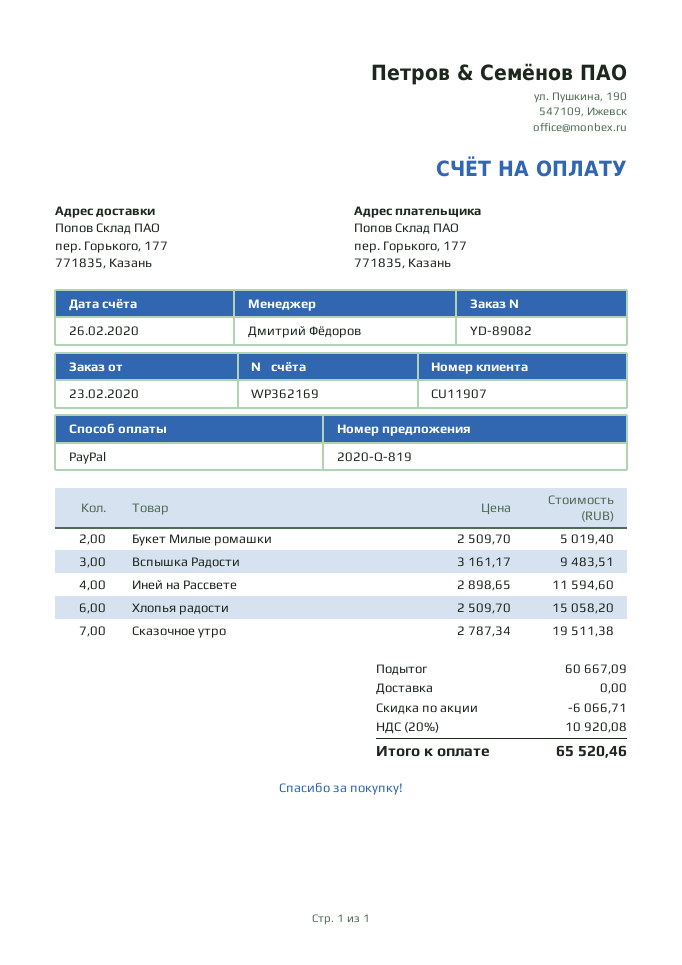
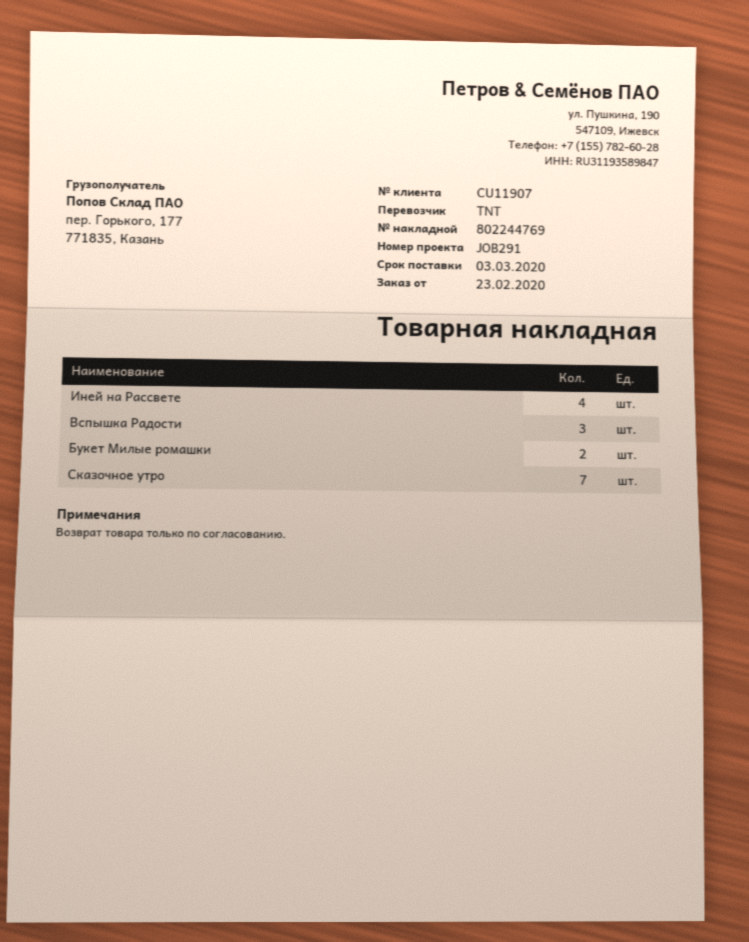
Хлопья радости: 6 -> none

